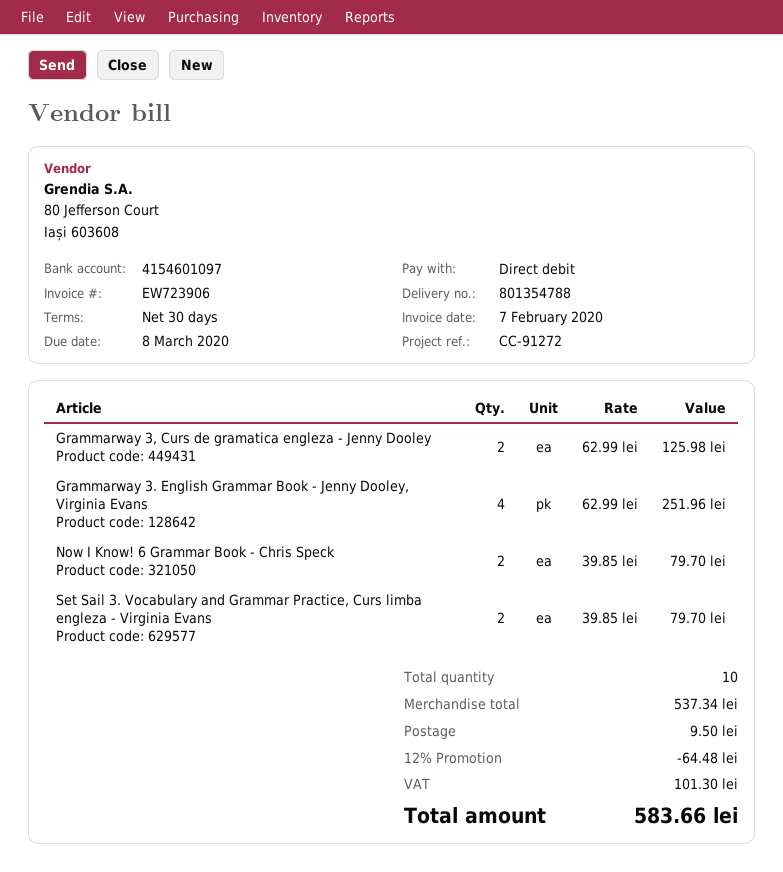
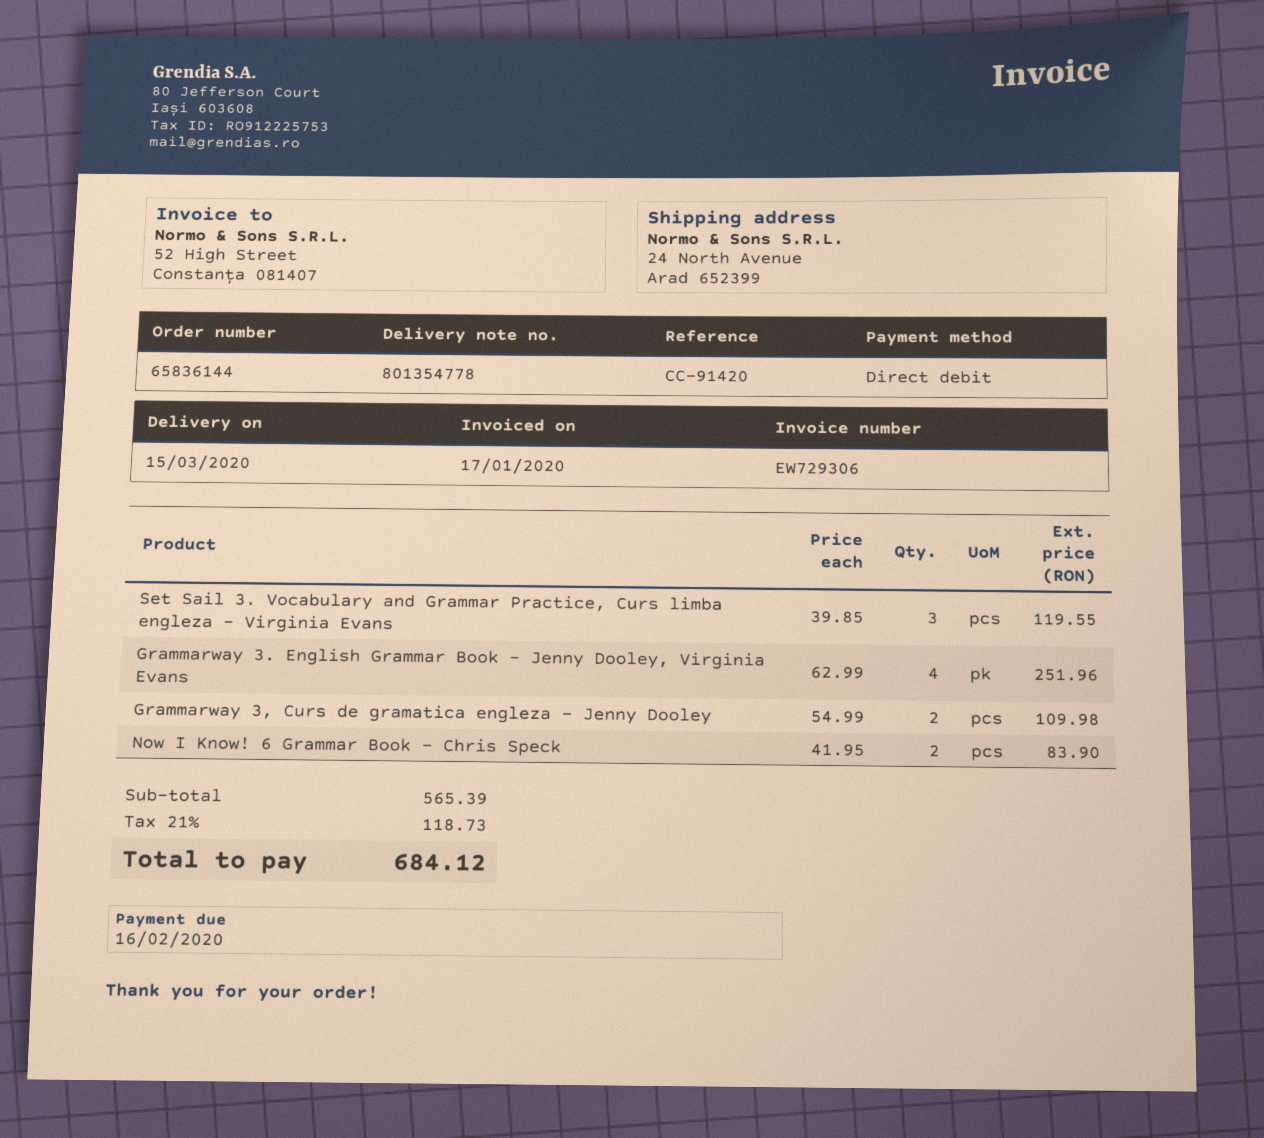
delivery note number: 801354788 -> 801354778
invoice number: EW723906 -> EW729306
invoice date: 2020-02-07 -> 2020-01-17
due date: 2020-03-08 -> 2020-02-16
reference: CC-91272 -> CC-91420
Grammarway 3, Curs de gramatica engleza - Jenny Dooley: 2 x 62.99 = 125.98 -> 2 x 54.99 = 109.98
Now I Know! 6 Grammar Book - Chris Speck: 2 x 39.85 = 79.70 -> 2 x 41.95 = 83.90
Set Sail 3. Vocabulary and Grammar Practice, Curs limba engleza - Virginia Evans: 2 x 39.85 = 79.70 -> 3 x 39.85 = 119.55
subtotal: 537.34 -> 565.39
discount: 12% = 64.48 -> none
shipping: 9.50 -> none
tax: 101.30 -> 118.73
total: 583.66 -> 684.12

